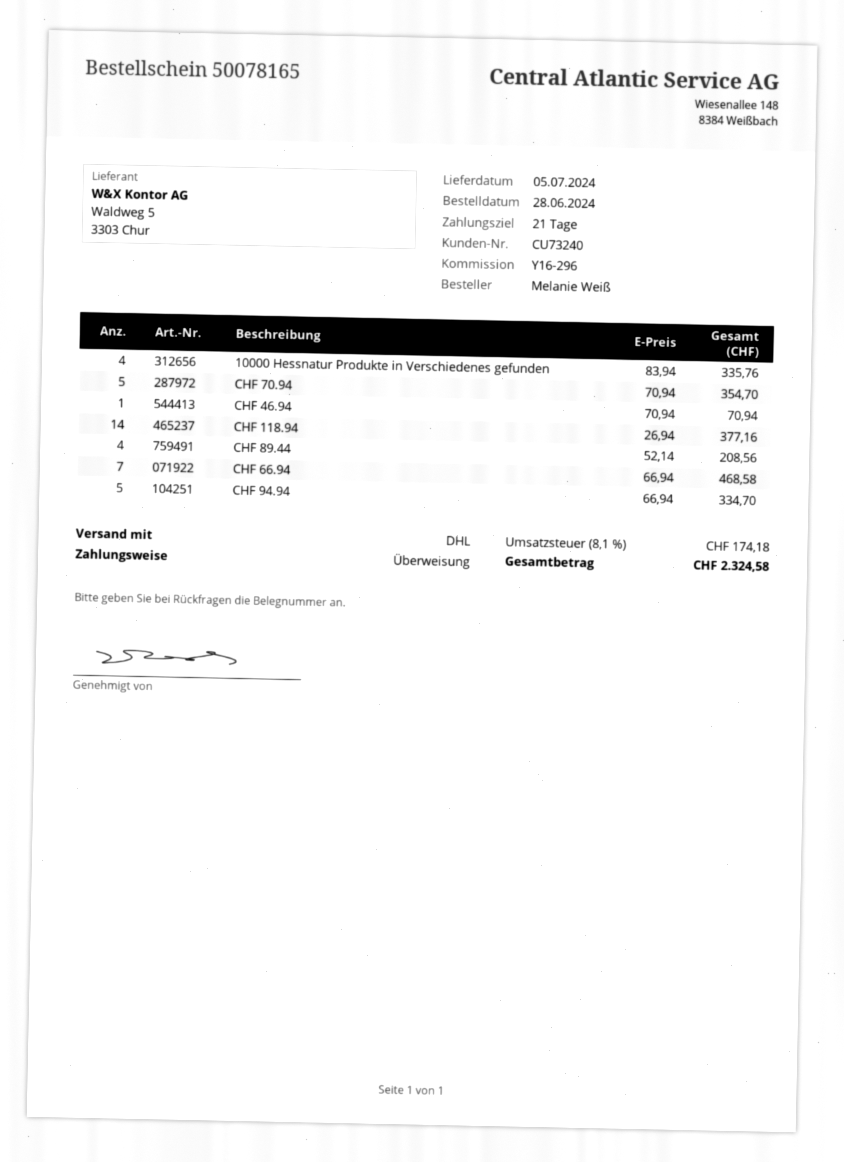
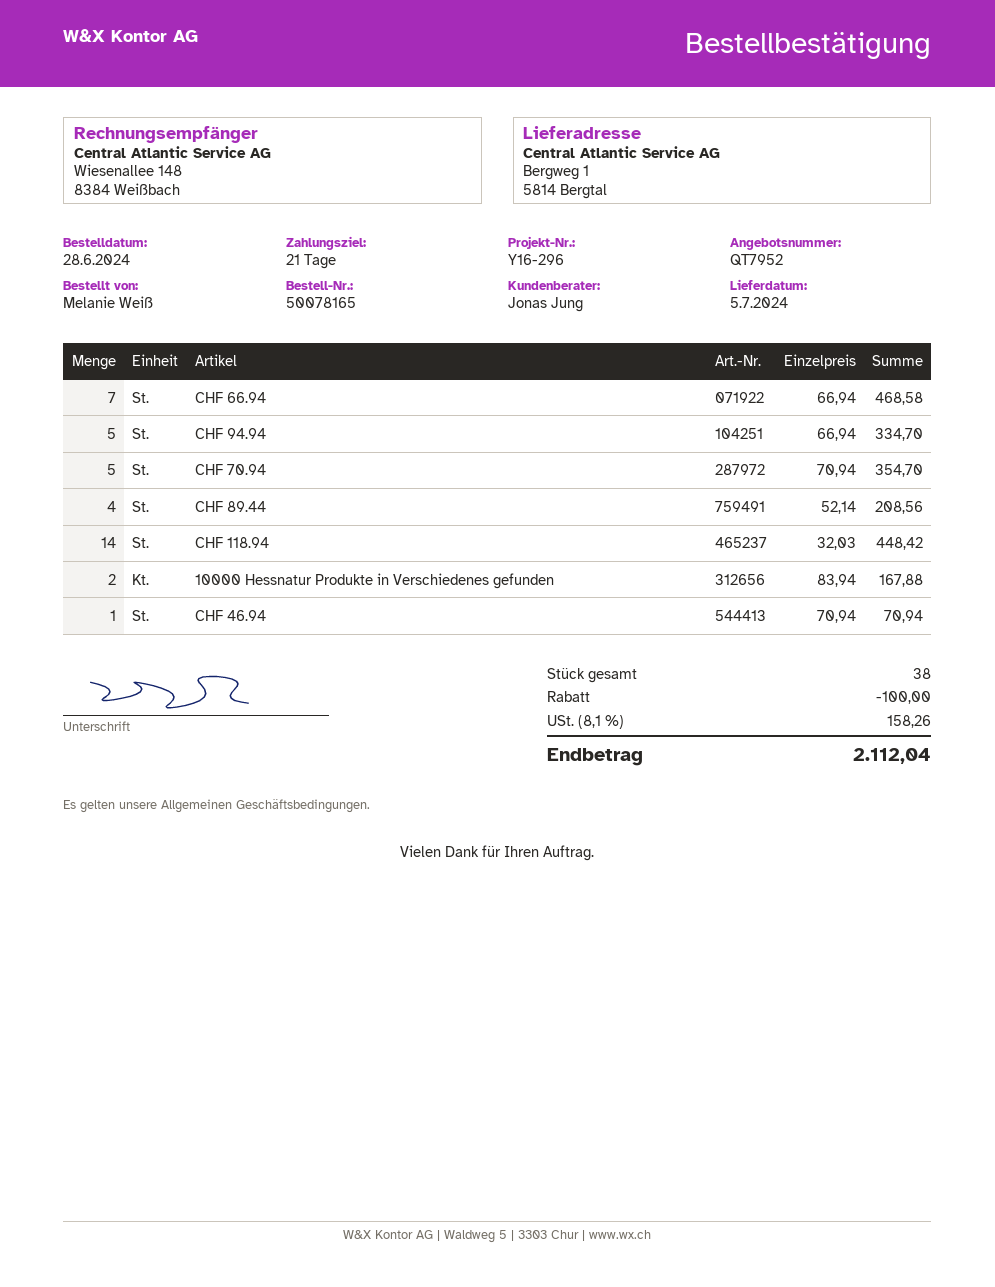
10000 Hessnatur Produkte in Verschiedenes gefunden: 4 x 83.94 = 335.76 -> 2 x 83.94 = 167.88
CHF 118.94: 14 x 26.94 = 377.16 -> 14 x 32.03 = 448.42
discount: none -> 100.00
tax: 8.1% = 174.18 -> 8.1% = 158.26
total: 2324.58 -> 2112.04

